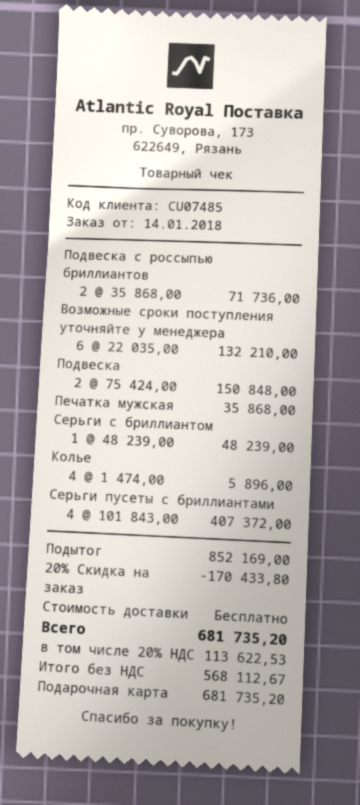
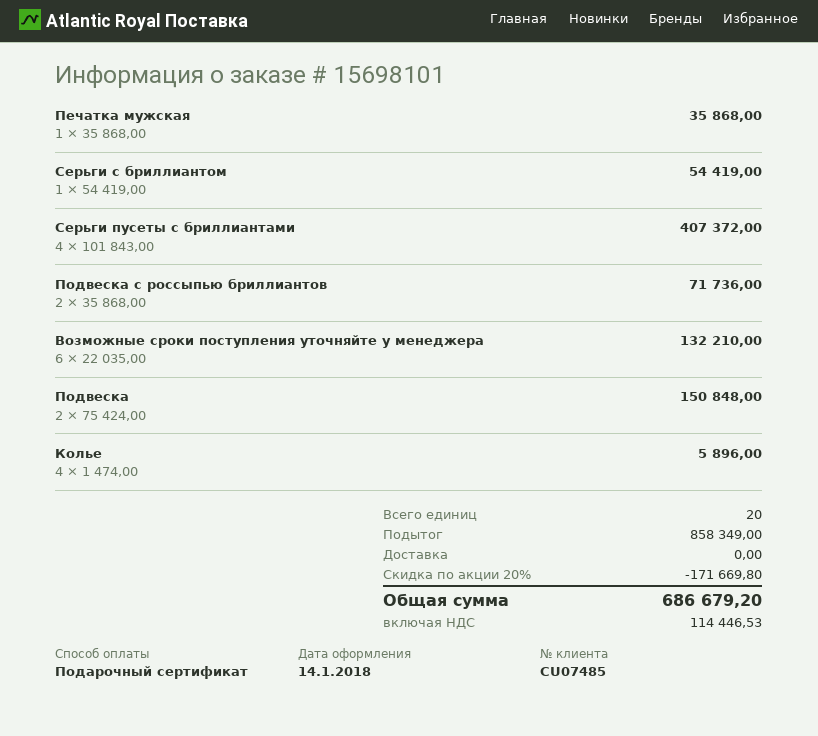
Серьги с бриллиантом: 1 x 48239.00 = 48239.00 -> 1 x 54419.00 = 54419.00
subtotal: 852169.00 -> 858349.00
discount: 20% = 170433.80 -> 20% = 171669.80
tax: 113622.53 -> 114446.53
total: 681735.20 -> 686679.20

